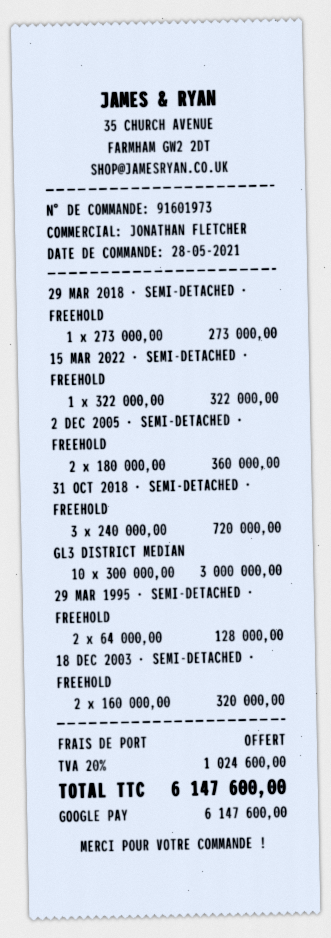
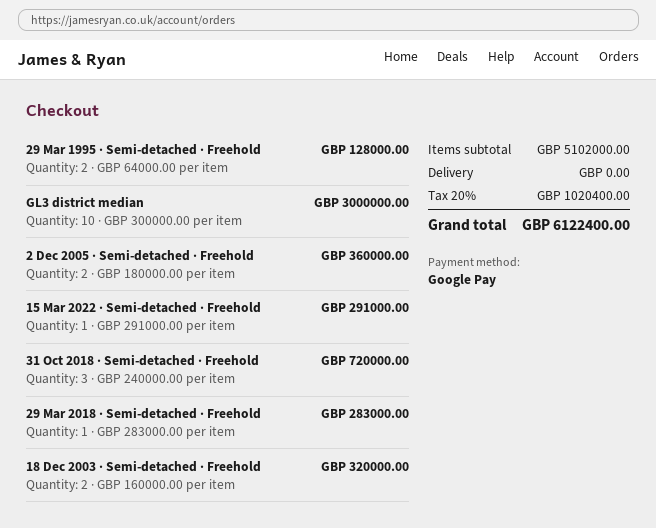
29 MAR 2018 · SEMI-DETACHED · FREEHOLD: 1 x 273000.00 = 273000.00 -> 1 x 283000.00 = 283000.00
15 MAR 2022 · SEMI-DETACHED · FREEHOLD: 1 x 322000.00 = 322000.00 -> 1 x 291000.00 = 291000.00
tax: 20% = 1024600.00 -> 20% = 1020400.00
total: 6147600.00 -> 6122400.00

